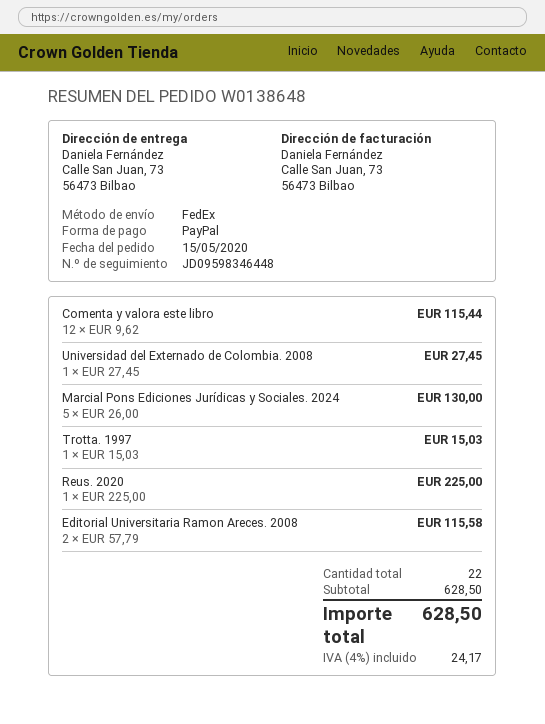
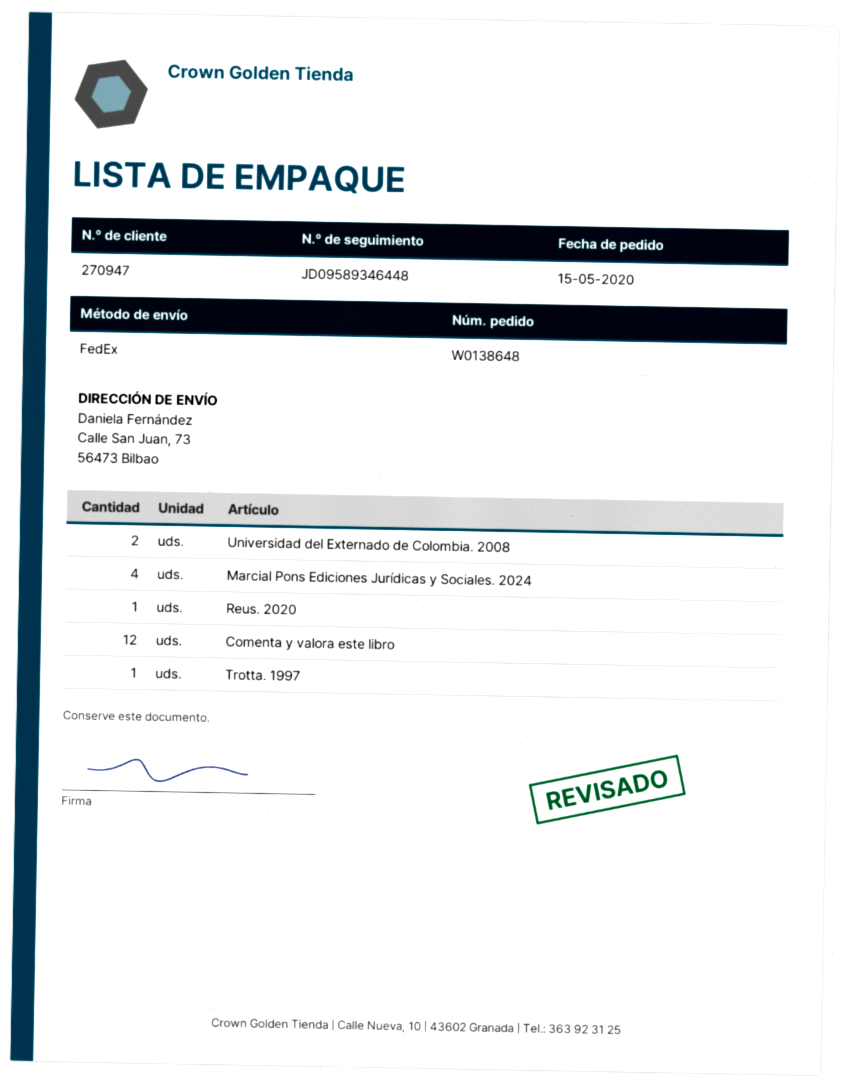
tracking number: JD09598346448 -> JD09589346448
Universidad del Externado de Colombia. 2008: 1 -> 2
Marcial Pons Ediciones Jurídicas y Sociales. 2024: 5 -> 4
Editorial Universitaria Ramon Areces. 2008: 2 -> none

